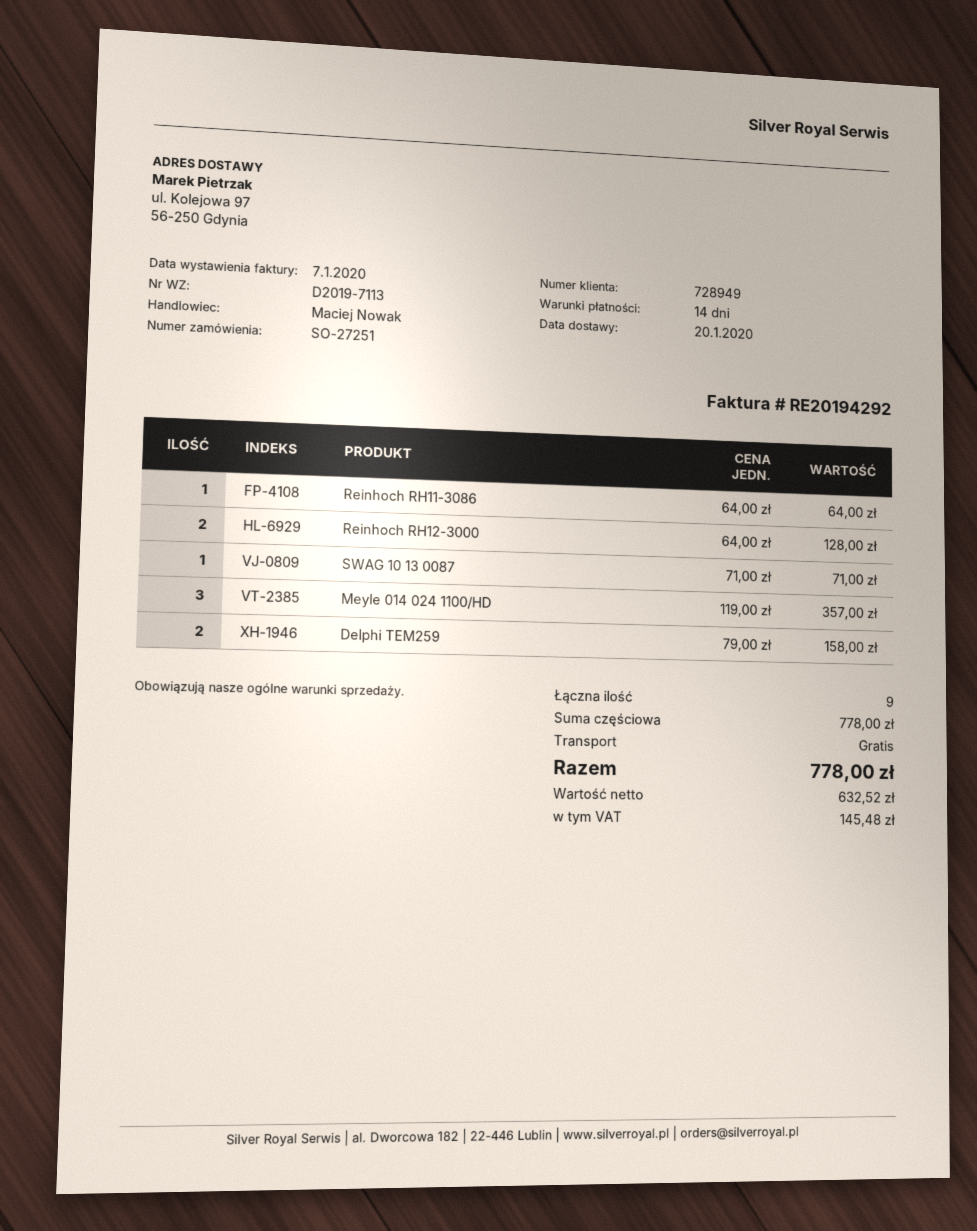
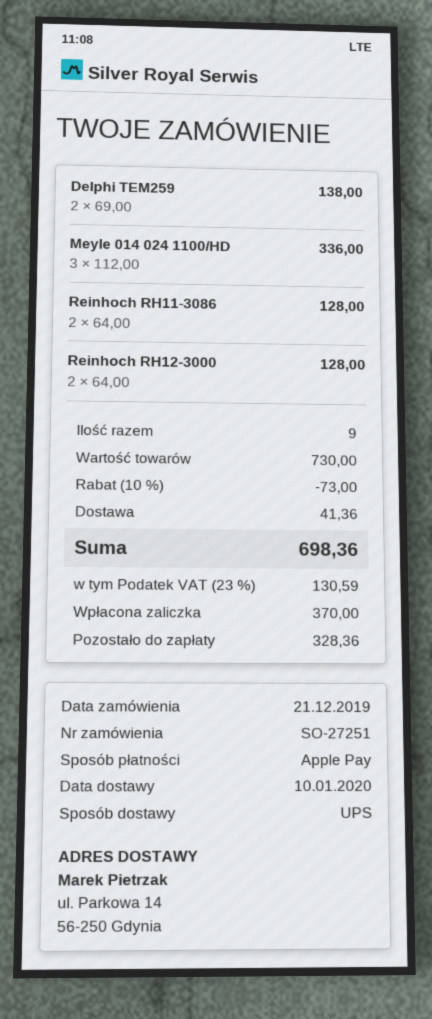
delivery date: 2020-01-20 -> 2020-01-10
ship to: ul. Kolejowa 97, 56-250 Gdynia -> ul. Parkowa 14, 56-250 Gdynia
Reinhoch RH11-3086: 1 x 64.00 = 64.00 -> 2 x 64.00 = 128.00
SWAG 10 13 0087: 1 x 71.00 = 71.00 -> none
Meyle 014 024 1100/HD: 3 x 119.00 = 357.00 -> 3 x 112.00 = 336.00
Delphi TEM259: 2 x 79.00 = 158.00 -> 2 x 69.00 = 138.00
subtotal: 778.00 -> 730.00
discount: none -> 10% = 73.00
shipping: 0.00 -> 41.36
tax: 145.48 -> 130.59
total: 778.00 -> 698.36

